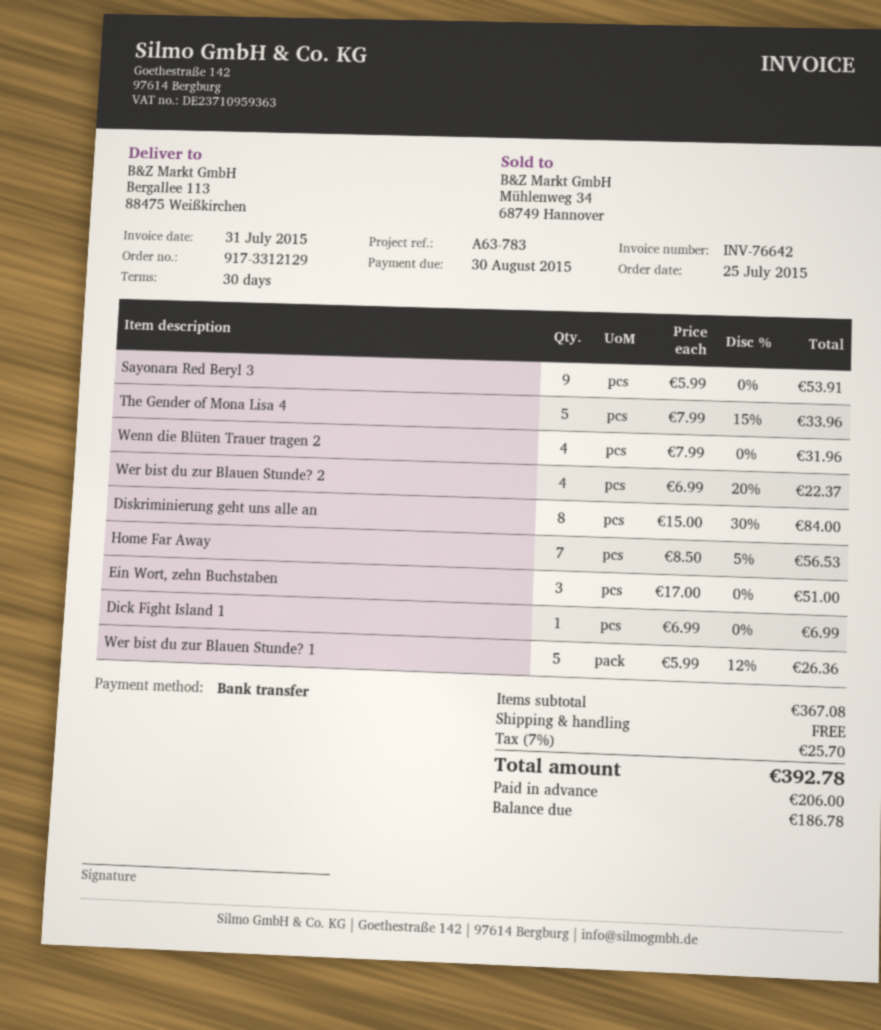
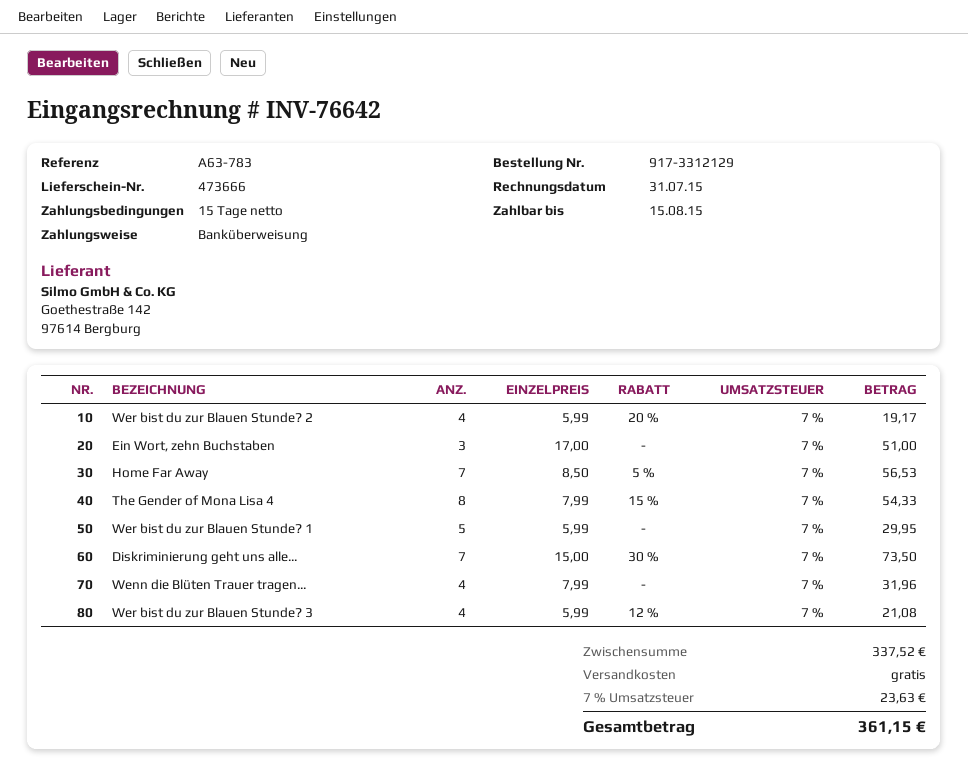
payment terms: 30 days -> 15 days
due date: 2015-08-30 -> 2015-08-15
Sayonara Red Beryl 3: 9 x 5.99 = 53.91 -> none
The Gender of Mona Lisa 4: 5 x 7.99 - 15% = 33.96 -> 8 x 7.99 - 15% = 54.33
Wer bist du zur Blauen Stunde? 2: 4 x 6.99 - 20% = 22.37 -> 4 x 5.99 - 20% = 19.17
Diskriminierung geht uns alle an: 8 x 15.00 - 30% = 84.00 -> 7 x 15.00 - 30% = 73.50
Dick Fight Island 1: 1 x 6.99 = 6.99 -> none
Wer bist du zur Blauen Stunde? 1: 5 x 5.99 - 12% = 26.36 -> 5 x 5.99 = 29.95
Wer bist du zur Blauen Stunde? 3: none -> 4 x 5.99 - 12% = 21.08
subtotal: 367.08 -> 337.52
tax: 7% = 25.70 -> 7% = 23.63
total: 392.78 -> 361.15

